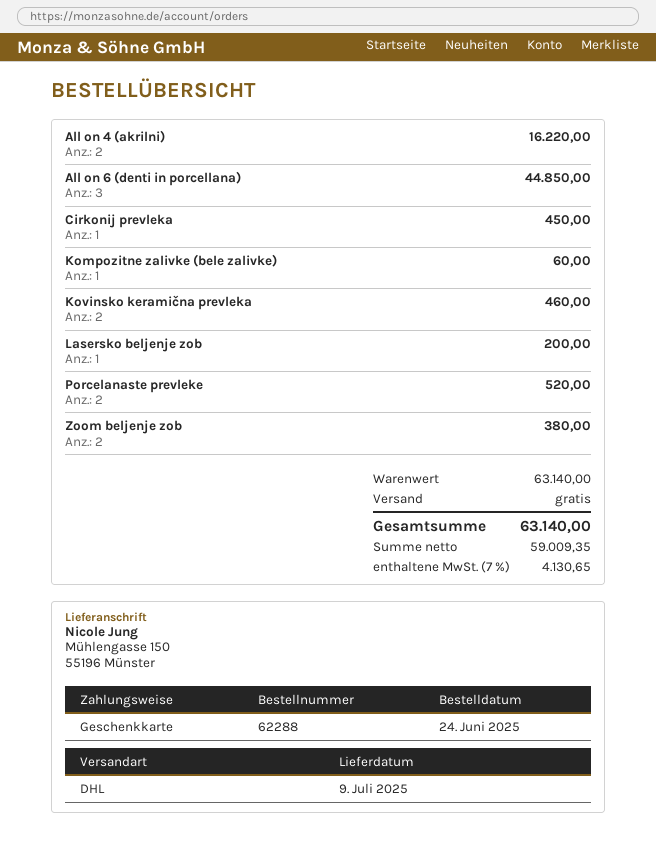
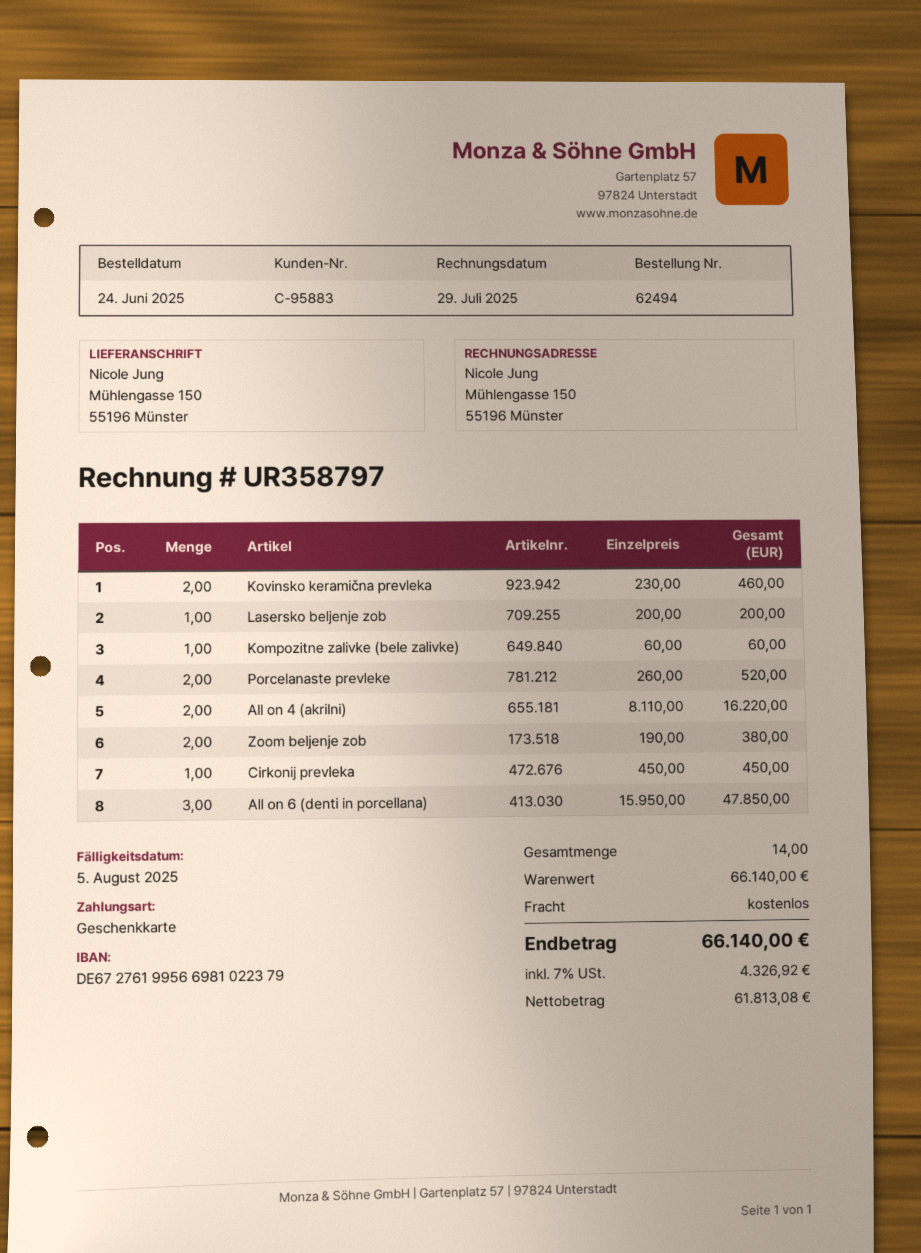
order number: 62288 -> 62494
All on 6 (denti in porcellana): 3 for 44850.00 -> 3 for 47850.00
subtotal: 63140.00 -> 66140.00
net: 59009.35 -> 61813.08
tax: 7% = 4130.65 -> 7% = 4326.92
total: 63140.00 -> 66140.00

